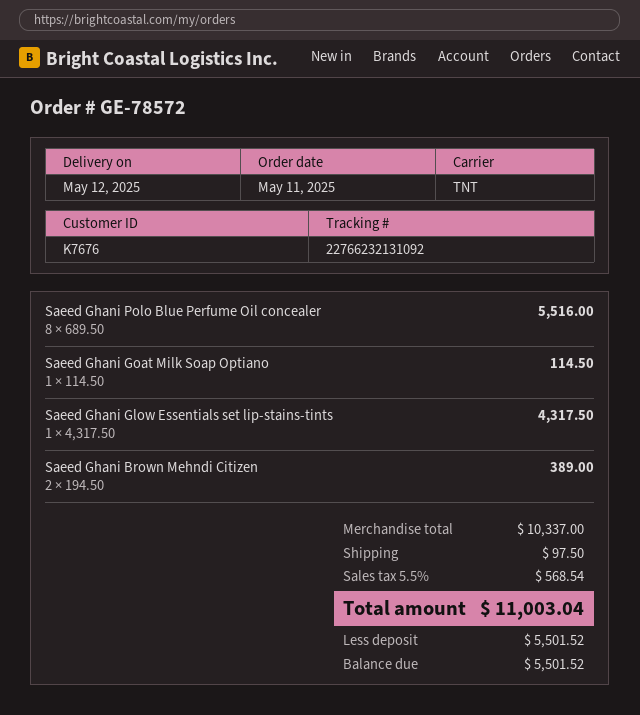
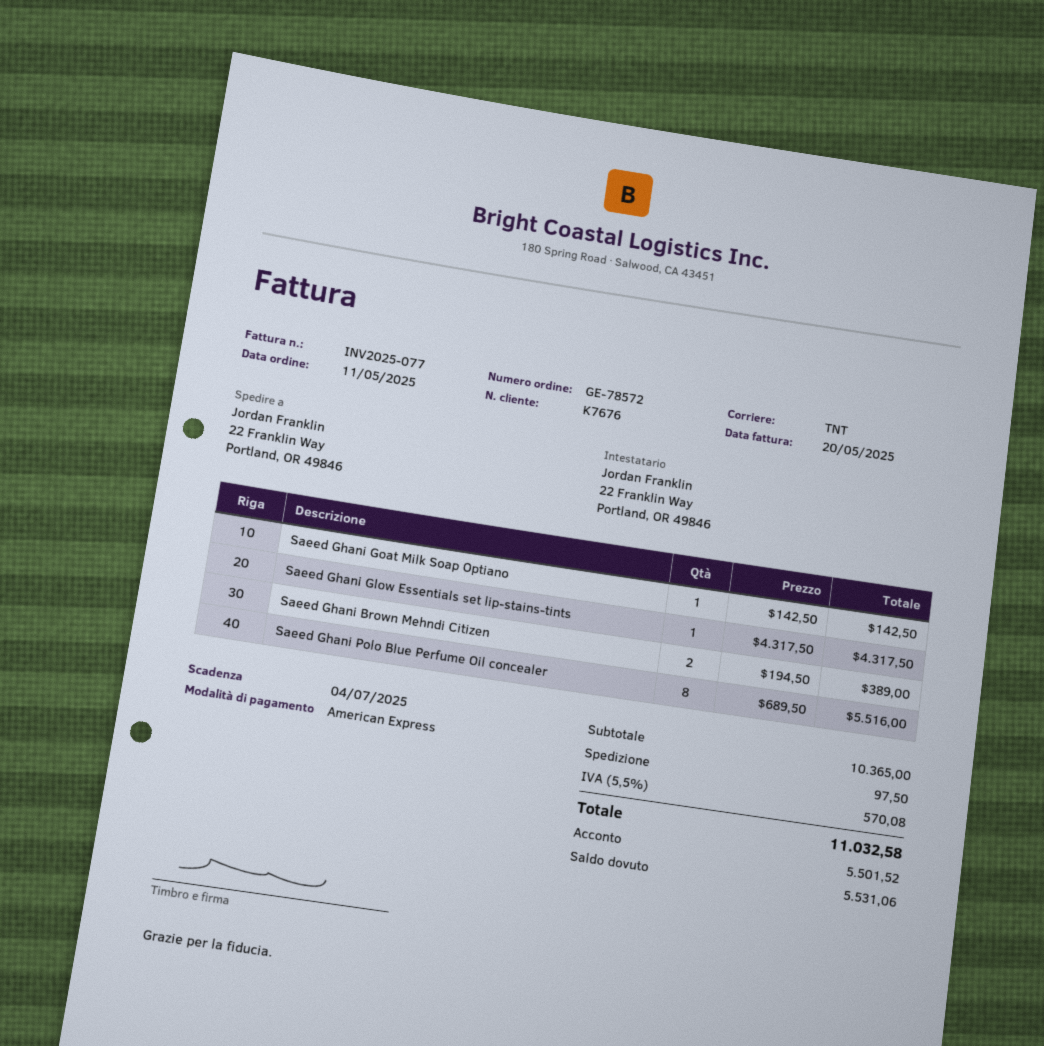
Saeed Ghani Goat Milk Soap Optiano: 1 x 114.50 = 114.50 -> 1 x 142.50 = 142.50
subtotal: 10337.00 -> 10365.00
tax: 5.5% = 568.54 -> 5.5% = 570.08
total: 11003.04 -> 11032.58
balance: 5501.52 -> 5531.06

